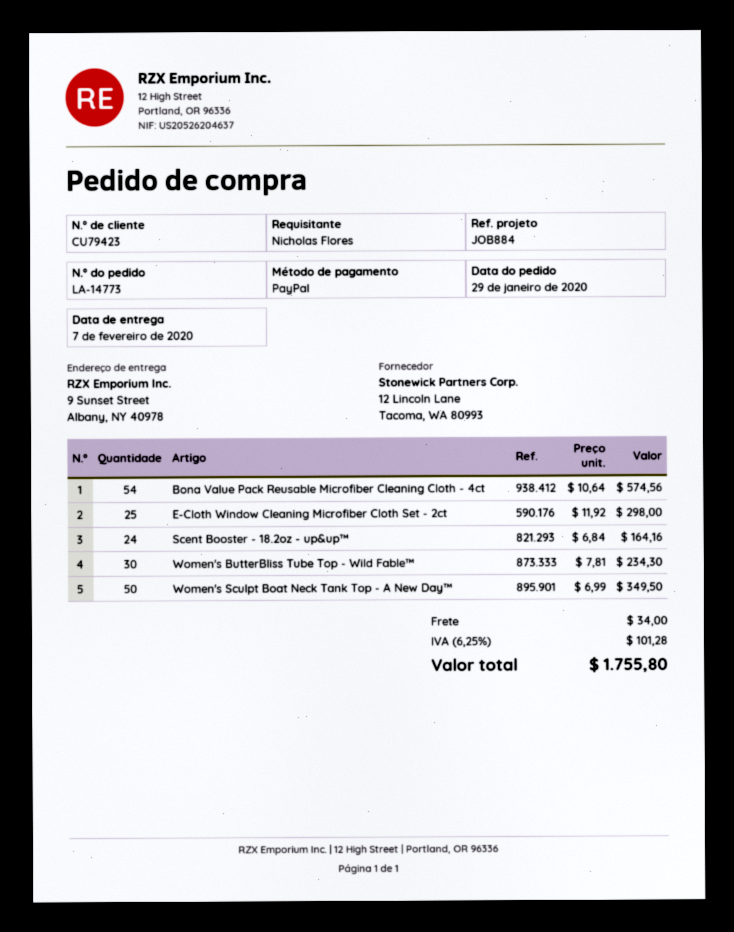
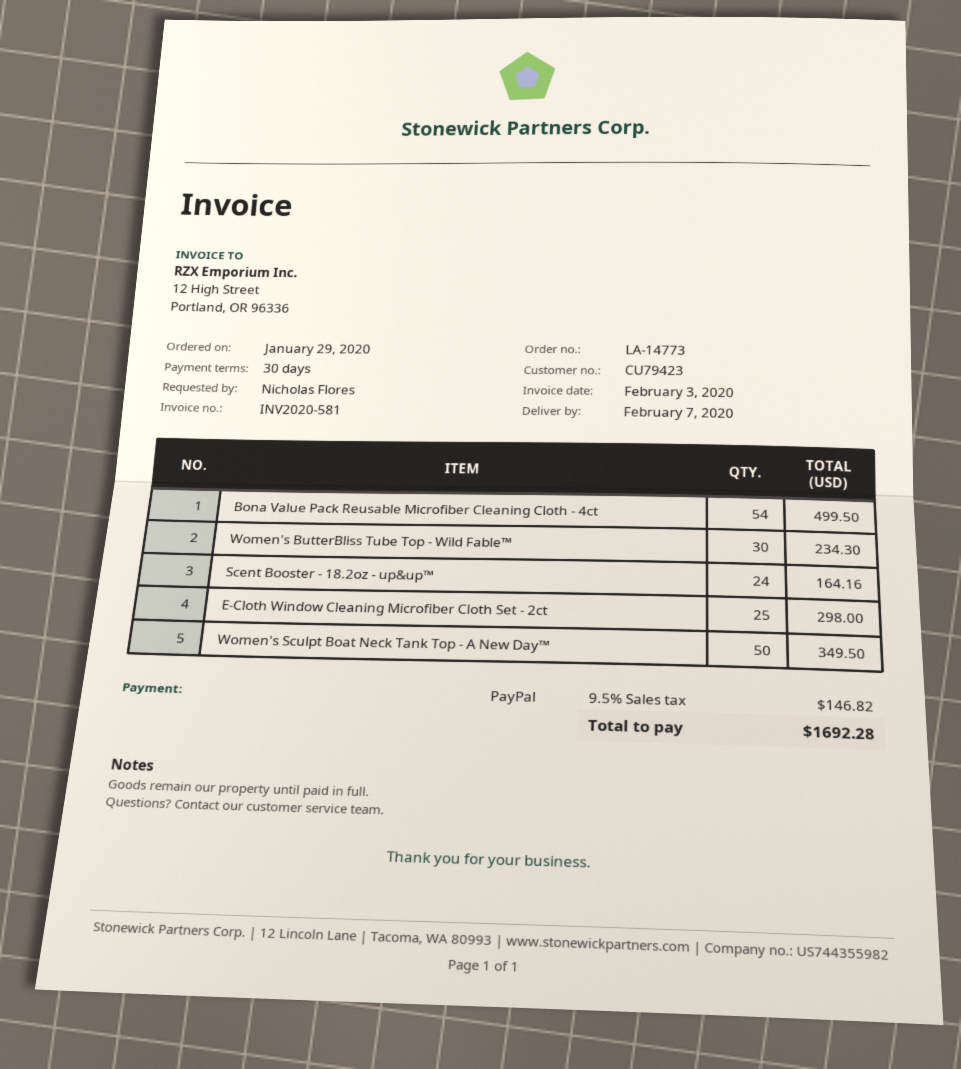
Bona Value Pack Reusable Microfiber Cleaning Cloth - 4ct: 54 for 574.56 -> 54 for 499.50
shipping: 34.00 -> none
tax: 6.25% = 101.28 -> 9.5% = 146.82
total: 1755.80 -> 1692.28

